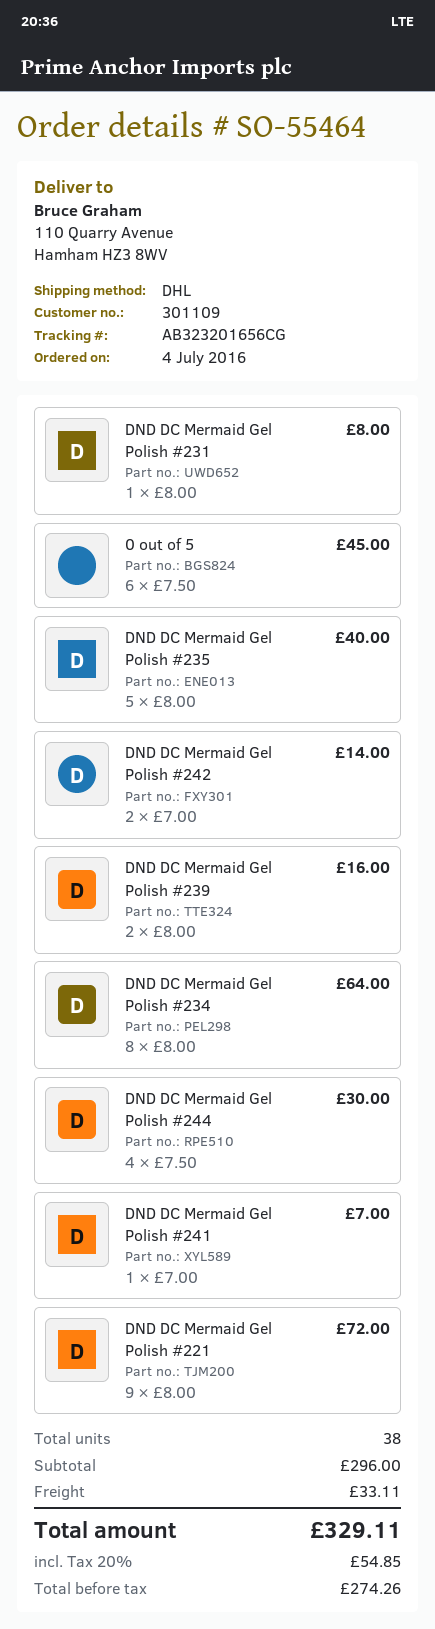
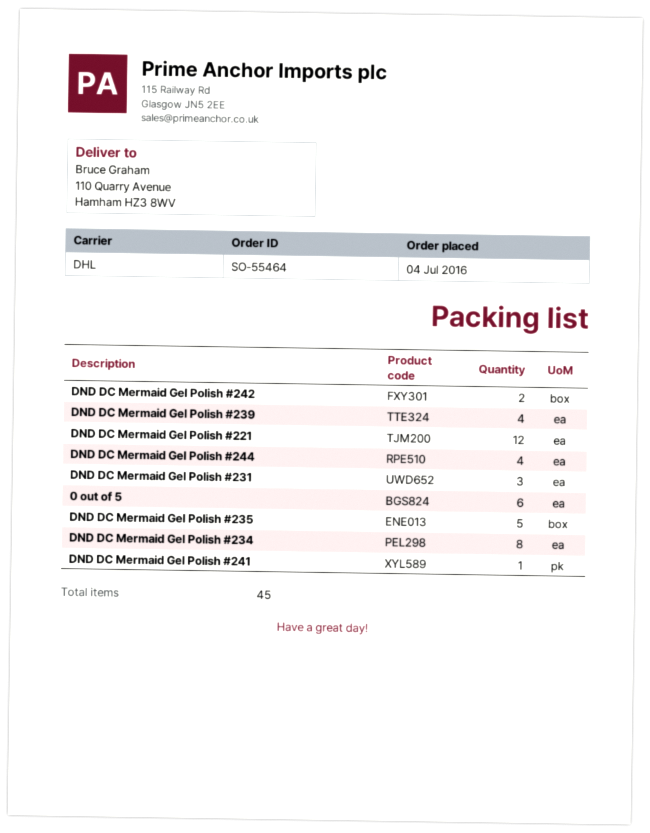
DND DC Mermaid Gel Polish #231: 1 -> 3
DND DC Mermaid Gel Polish #239: 2 -> 4
DND DC Mermaid Gel Polish #221: 9 -> 12
total quantity: 38 -> 45

